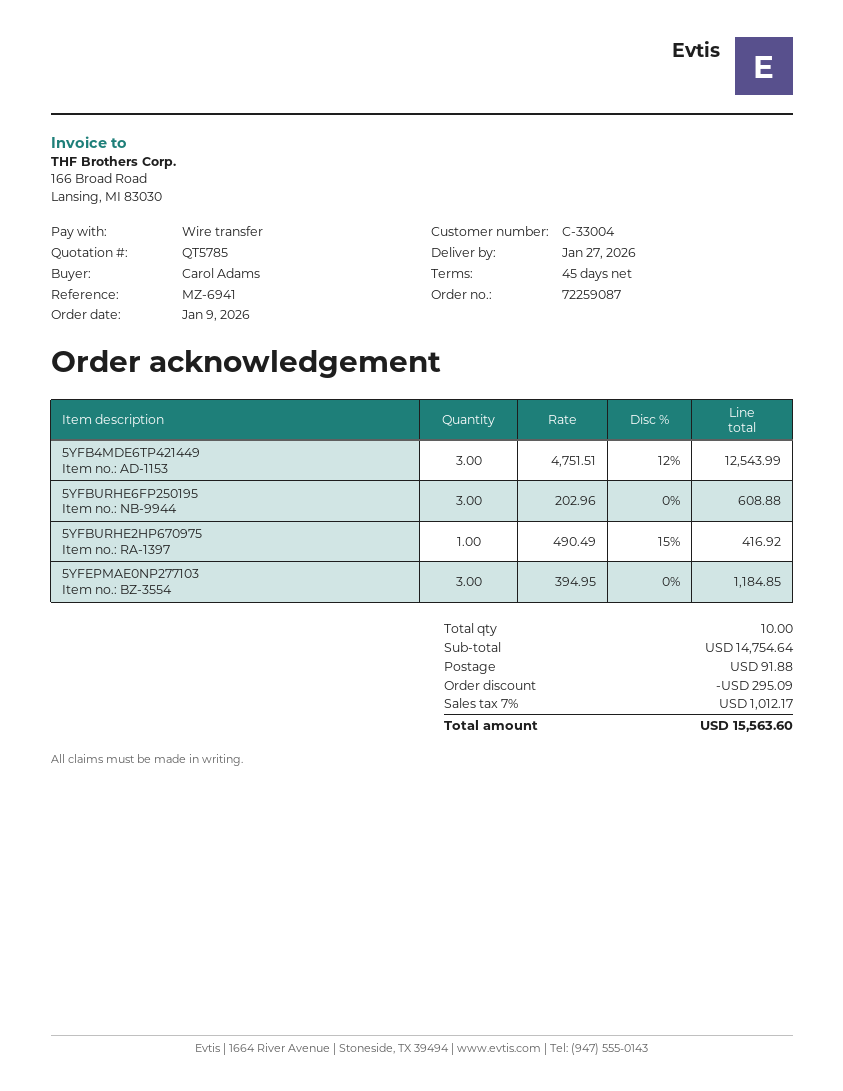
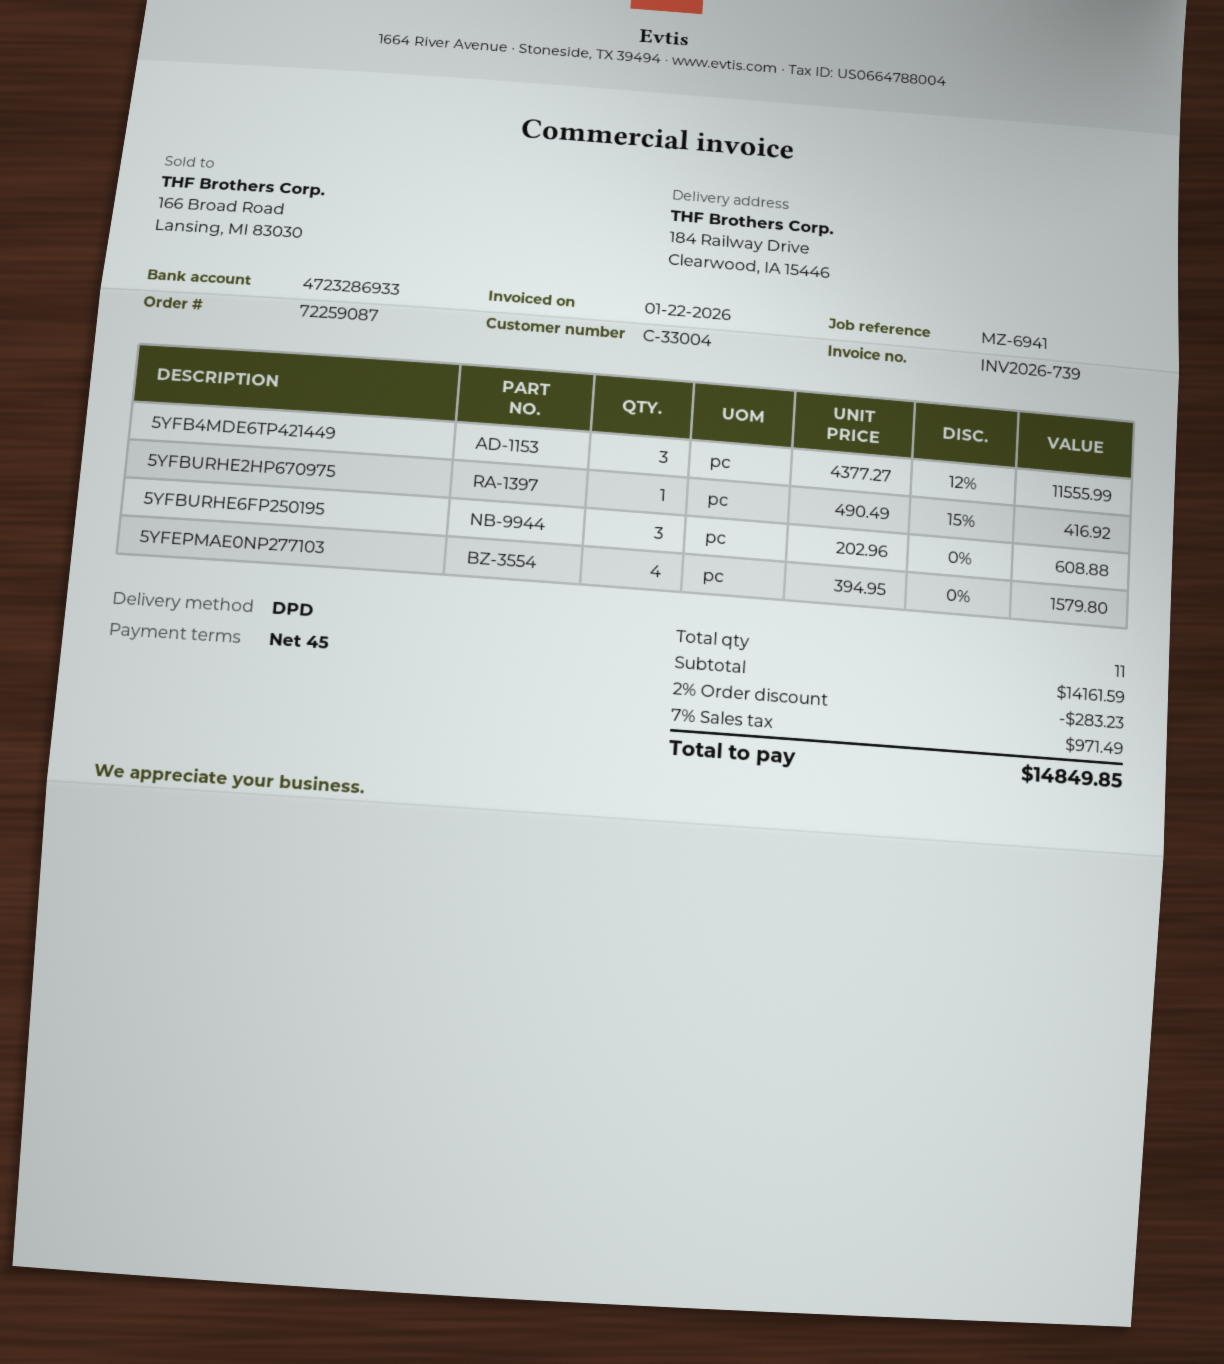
5YFB4MDE6TP421449: 3 x 4751.51 - 12% = 12543.99 -> 3 x 4377.27 - 12% = 11555.99
5YFEPMAE0NP277103: 3 x 394.95 = 1184.85 -> 4 x 394.95 = 1579.80
total quantity: 10 -> 11
subtotal: 14754.64 -> 14161.59
discount: 295.09 -> 283.23
shipping: 91.88 -> none
tax: 7% = 1012.17 -> 7% = 971.49
total: 15563.60 -> 14849.85

